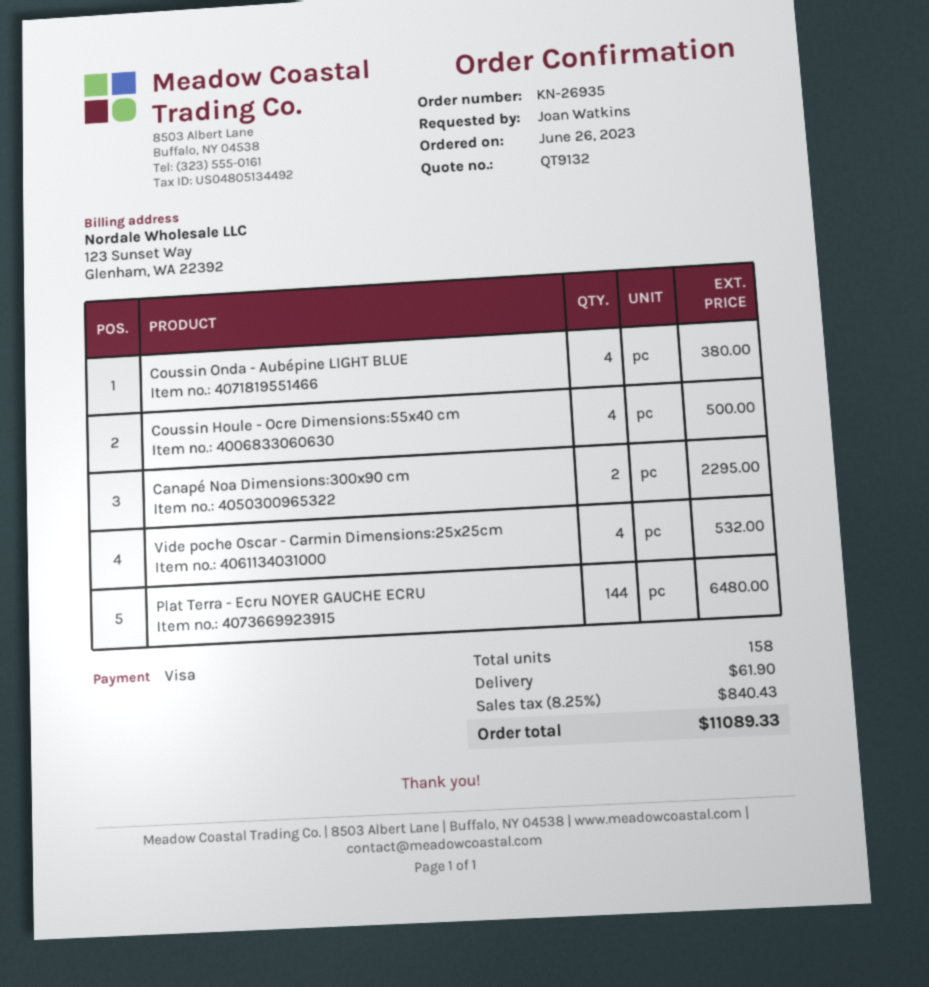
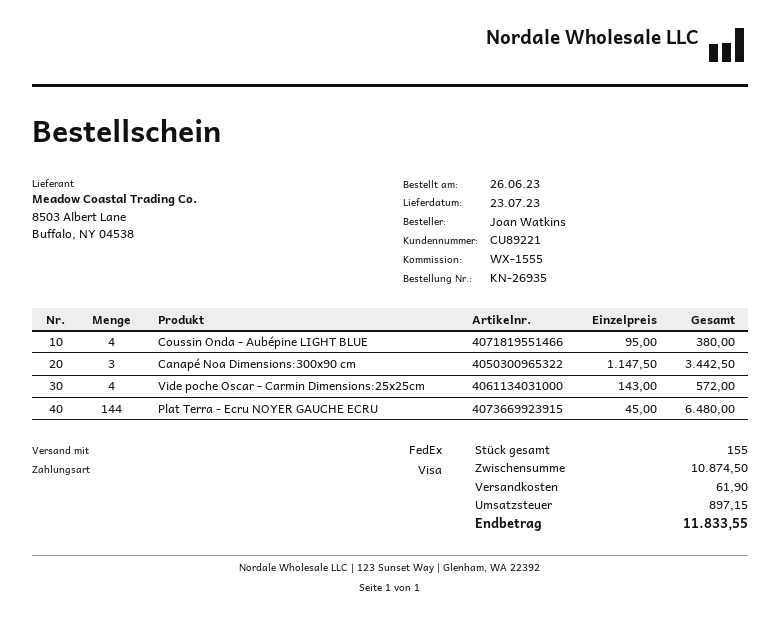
Coussin Houle - Ocre Dimensions:55x40 cm: 4 for 500.00 -> none
Canapé Noa Dimensions:300x90 cm: 2 for 2295.00 -> 3 for 3442.50
Vide poche Oscar - Carmin Dimensions:25x25cm: 4 for 532.00 -> 4 for 572.00
total quantity: 158 -> 155
tax: 840.43 -> 897.15
total: 11089.33 -> 11833.55

